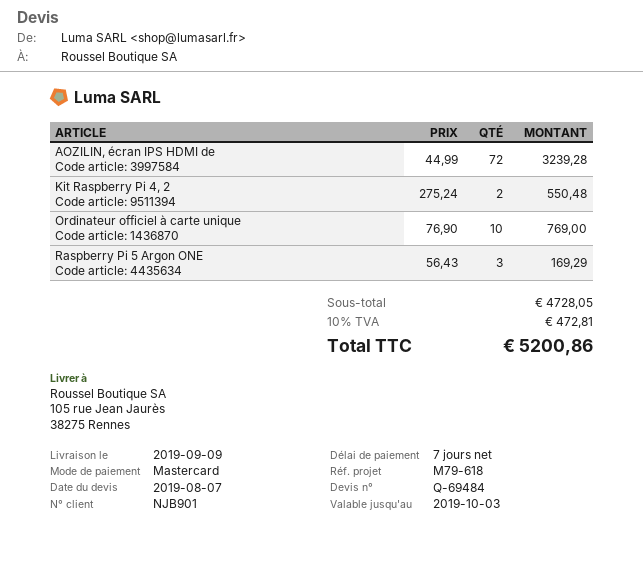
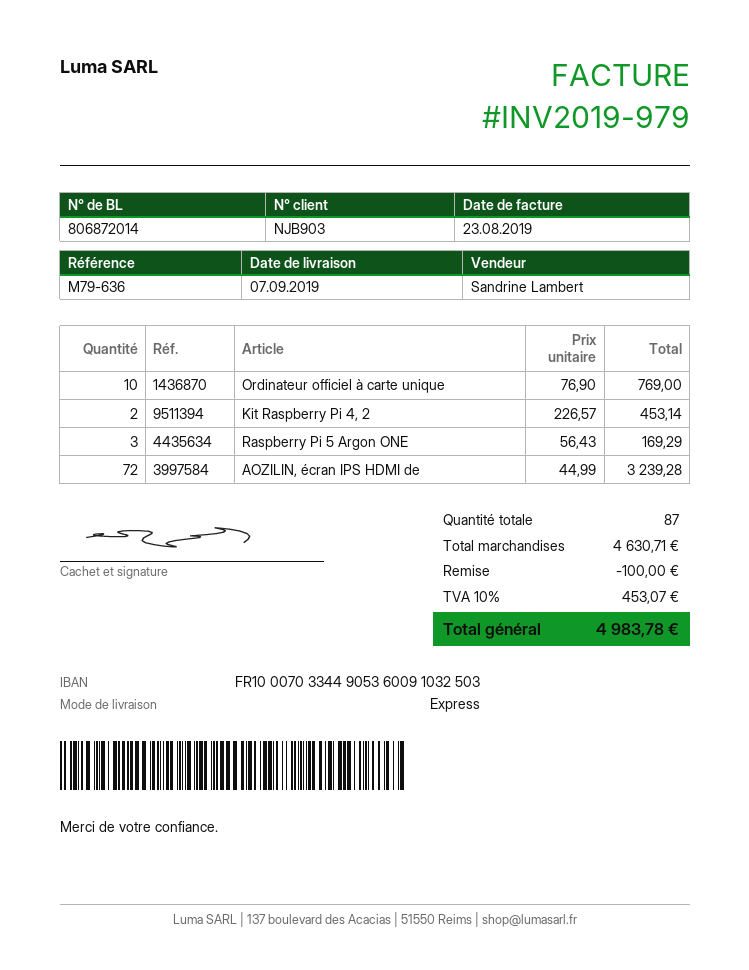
delivery date: 2019-09-09 -> 2019-09-07
customer number: NJB901 -> NJB903
reference: M79-618 -> M79-636
Kit Raspberry Pi 4, 2: 2 x 275.24 = 550.48 -> 2 x 226.57 = 453.14
subtotal: 4728.05 -> 4630.71
discount: none -> 100.00
tax: 10% = 472.81 -> 10% = 453.07
total: 5200.86 -> 4983.78

